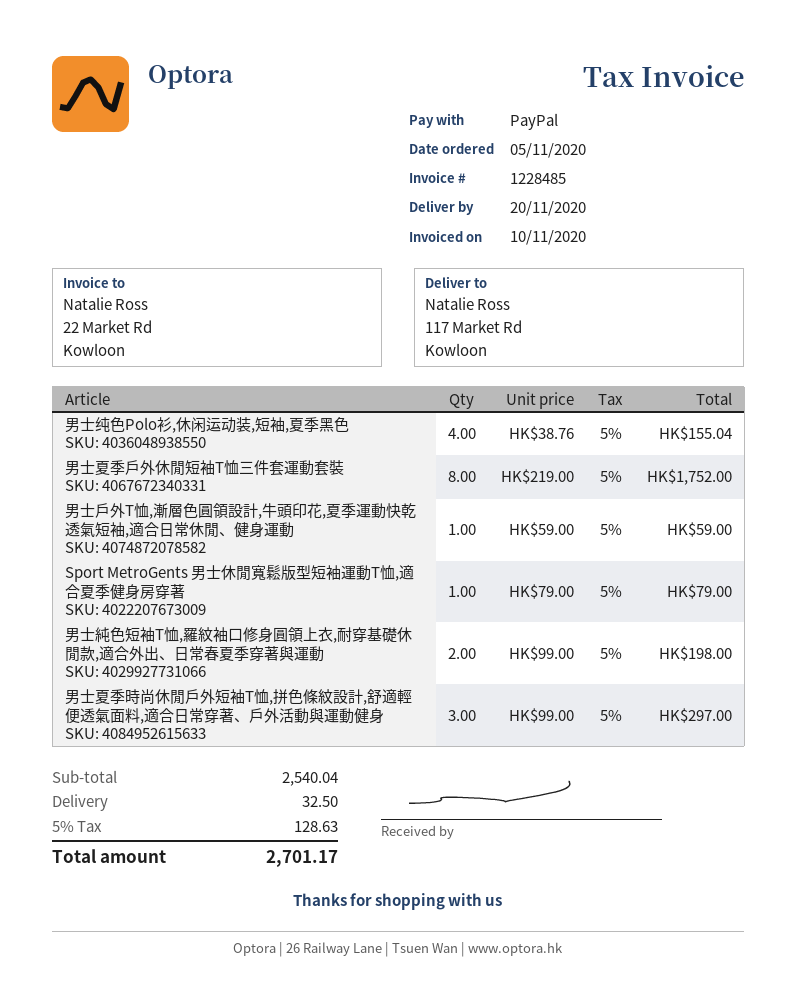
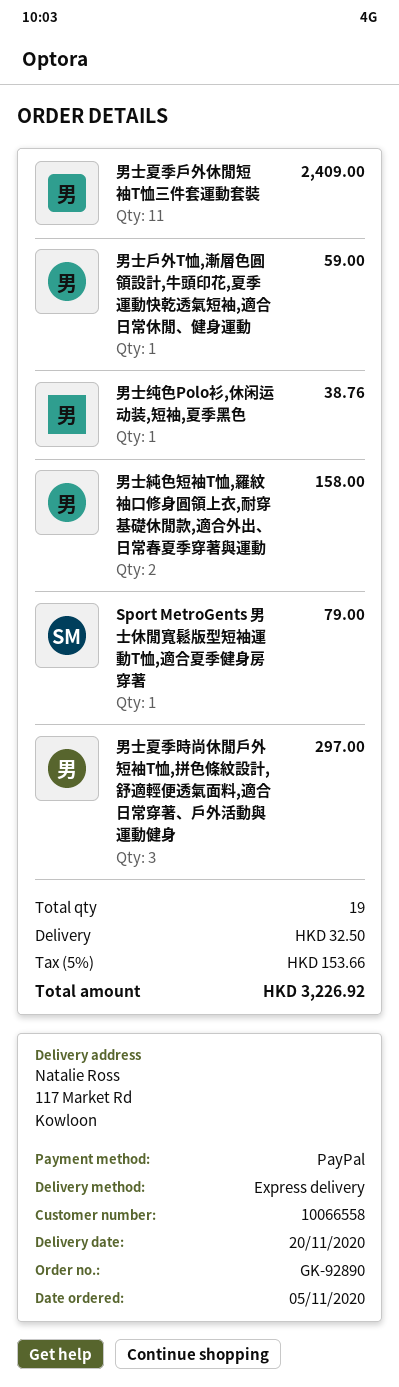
男士纯色Polo衫,休闲运动装,短袖,夏季黑色: 4 for 155.04 -> 1 for 38.76
男士夏季戶外休閒短袖T恤三件套運動套裝: 8 for 1752.00 -> 11 for 2409.00
男士純色短袖T恤,羅紋袖口修身圓領上衣,耐穿基礎休閒款,適合外出、日常春夏季穿著與運動: 2 for 198.00 -> 2 for 158.00
tax: 5% = 128.63 -> 5% = 153.66
total: 2701.17 -> 3226.92

